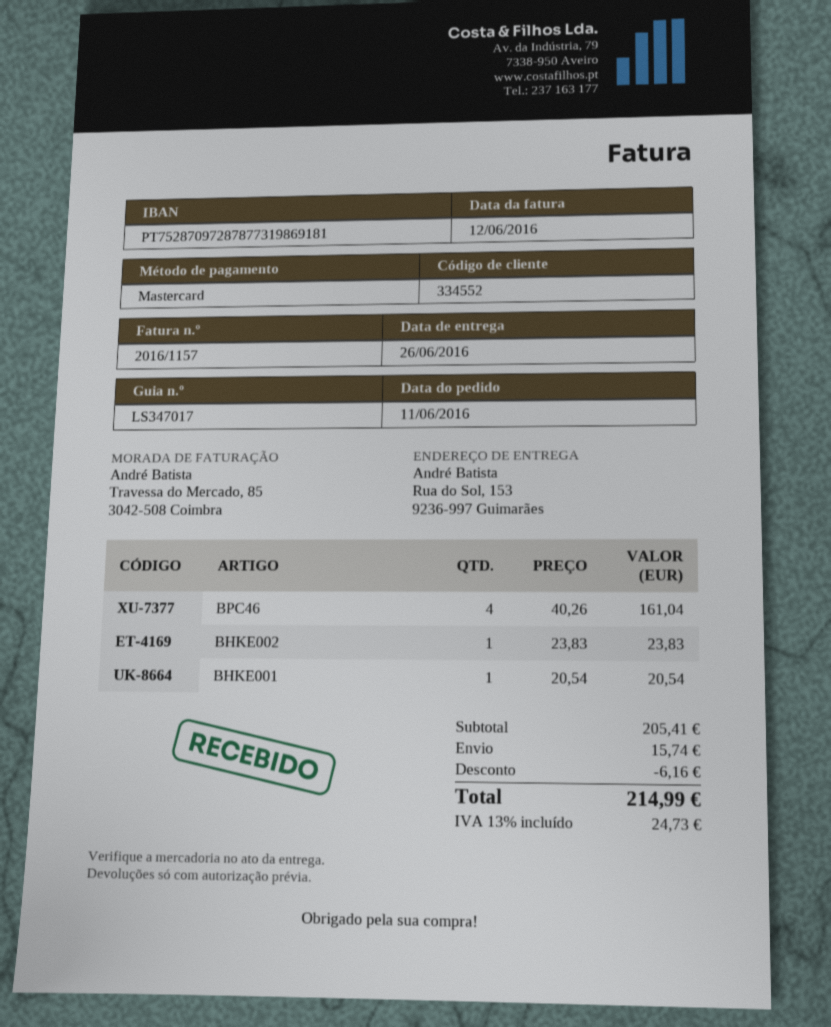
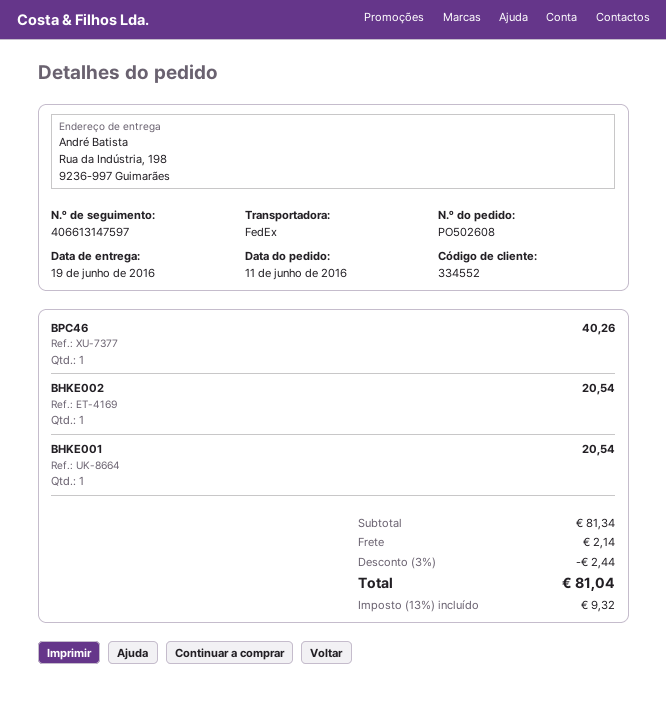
delivery date: 2016-06-26 -> 2016-06-19
ship to: Rua do Sol, 153, 9236-997 Guimarães -> Rua da Indústria, 198, 9236-997 Guimarães
BPC46: 4 for 161.04 -> 1 for 40.26
BHKE002: 1 for 23.83 -> 1 for 20.54
subtotal: 205.41 -> 81.34
discount: 6.16 -> 2.44
shipping: 15.74 -> 2.14
tax: 13% = 24.73 -> 13% = 9.32
total: 214.99 -> 81.04

